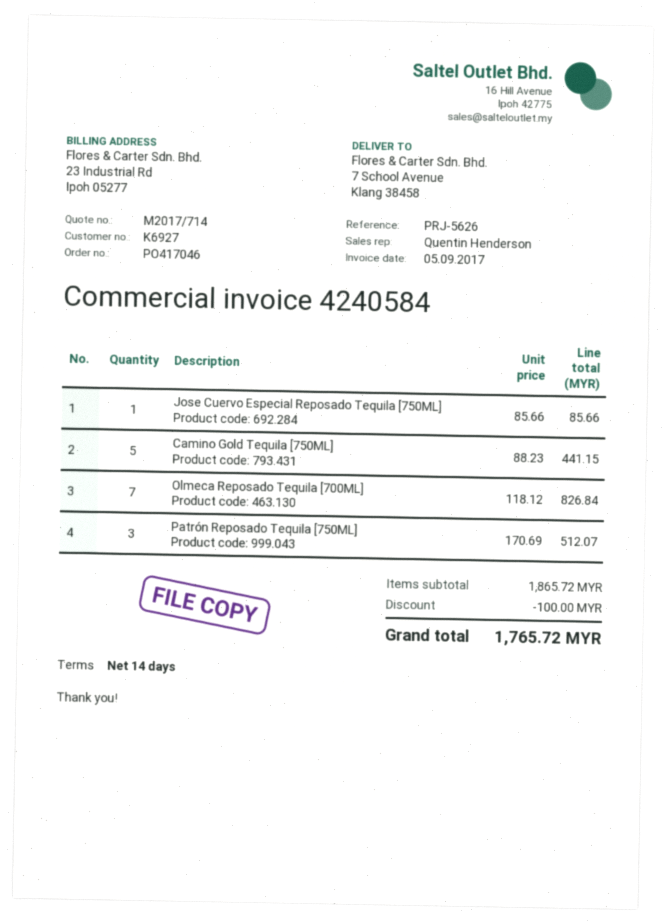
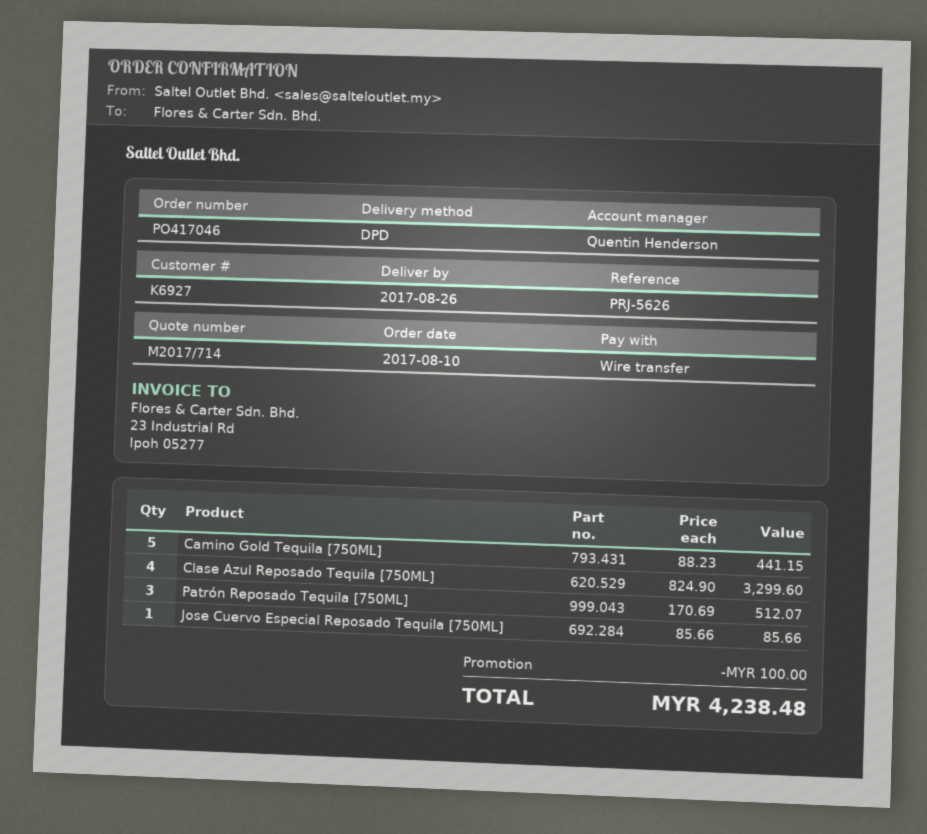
Olmeca Reposado Tequila [700ML]: 7 x 118.12 = 826.84 -> none
Clase Azul Reposado Tequila [750ML]: none -> 4 x 824.90 = 3299.60
total: 1765.72 -> 4238.48

